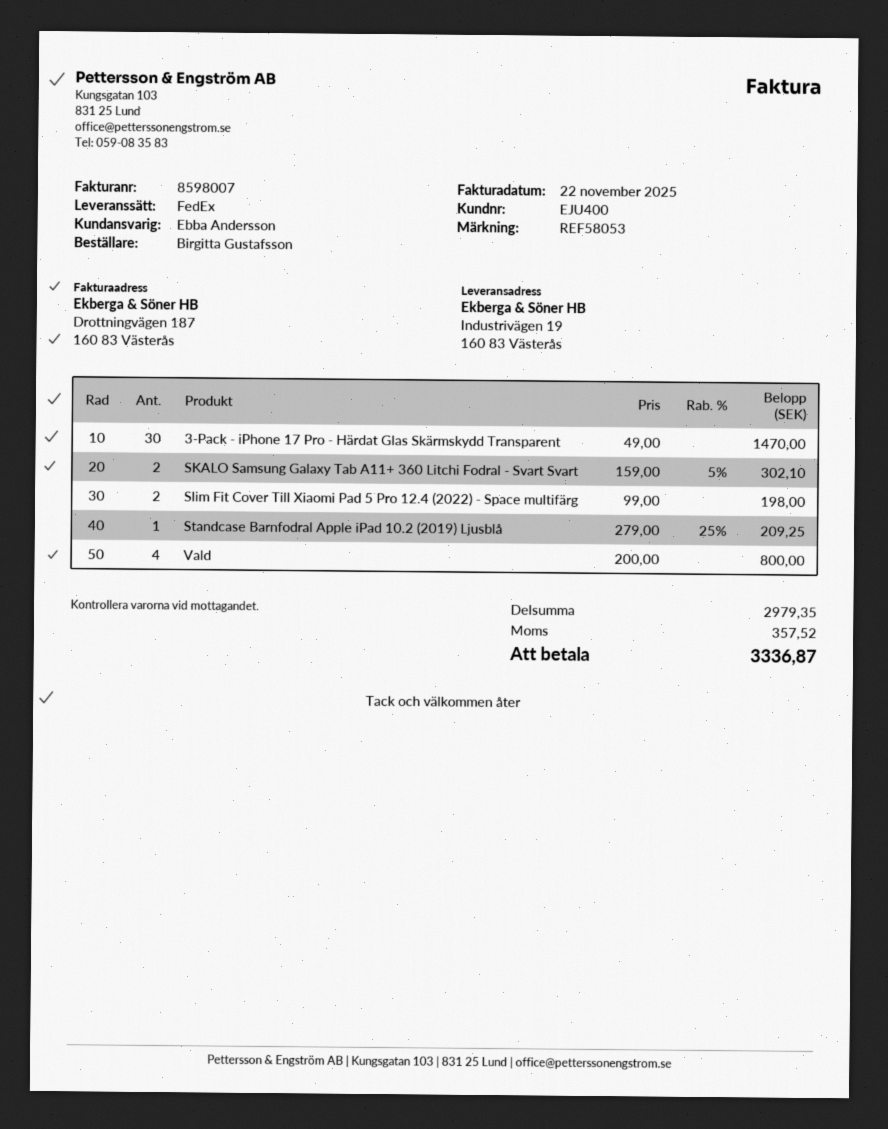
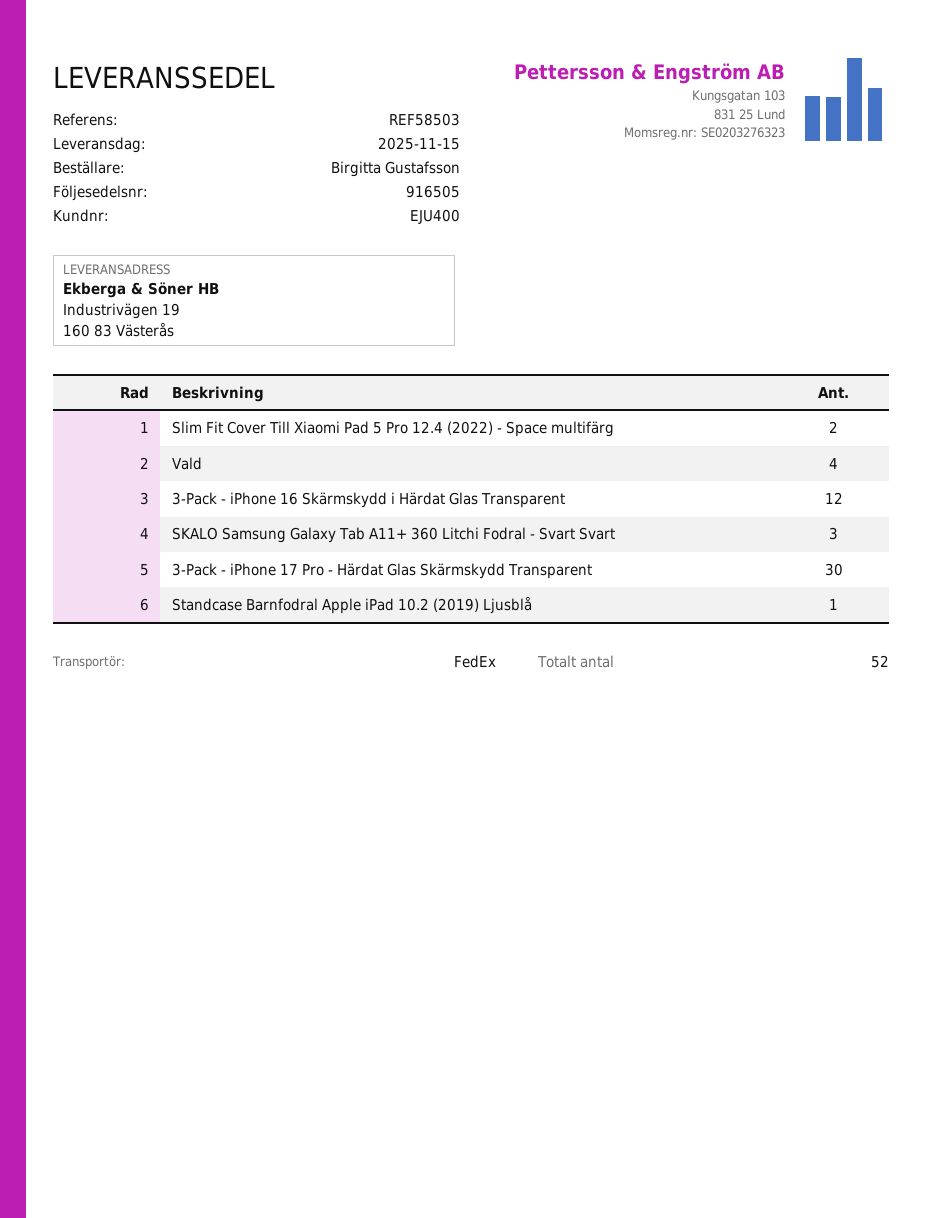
reference: REF58053 -> REF58503
SKALO Samsung Galaxy Tab A11+ 360 Litchi Fodral - Svart Svart: 2 -> 3
3-Pack - iPhone 16 Skärmskydd i Härdat Glas Transparent: none -> 12

